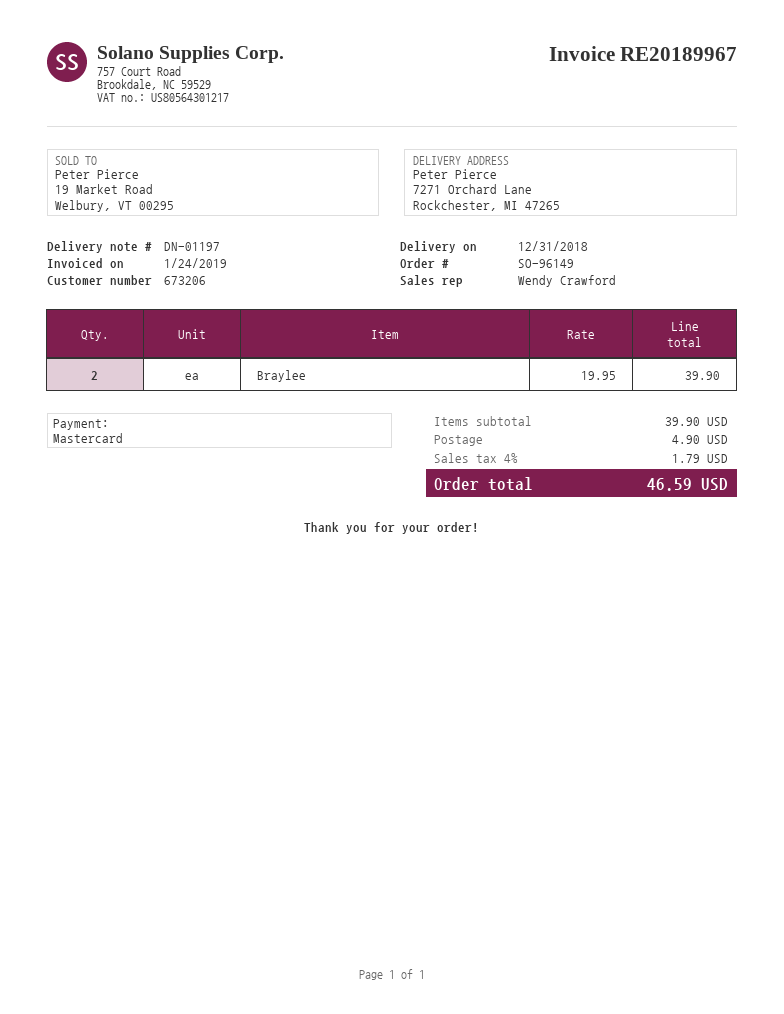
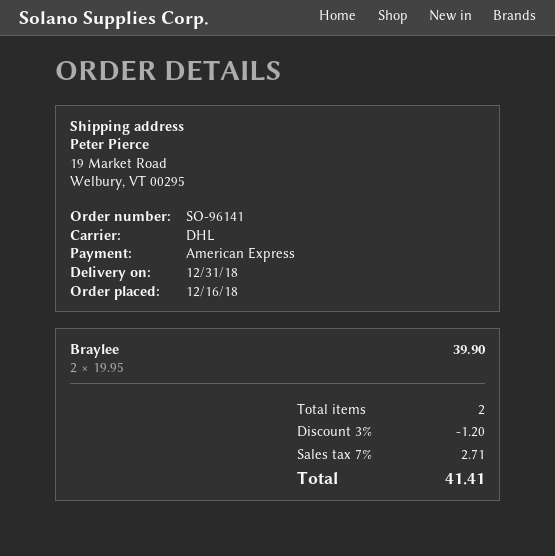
order number: SO-96149 -> SO-96141
payment method: Mastercard -> American Express
ship to: 7271 Orchard Lane, Rockchester, MI 47265 -> 19 Market Road, Welbury, VT 00295
discount: none -> 3% = 1.20
shipping: 4.90 -> none
tax: 4% = 1.79 -> 7% = 2.71
total: 46.59 -> 41.41

